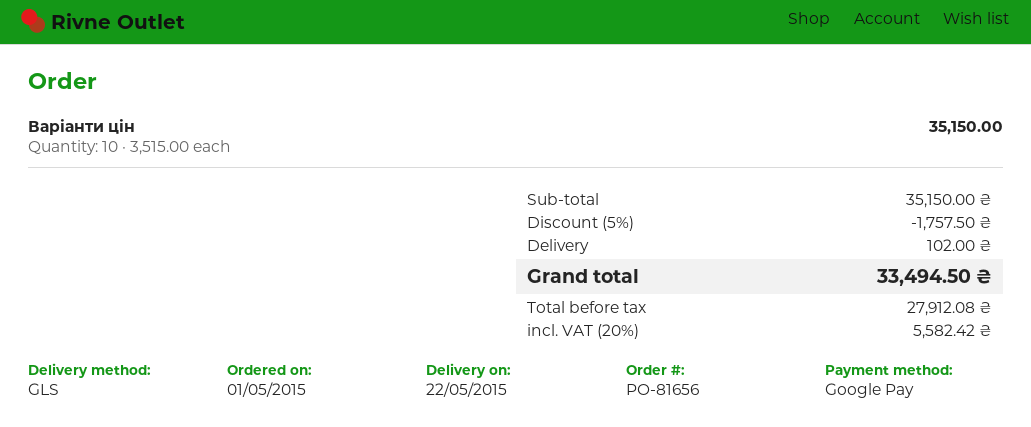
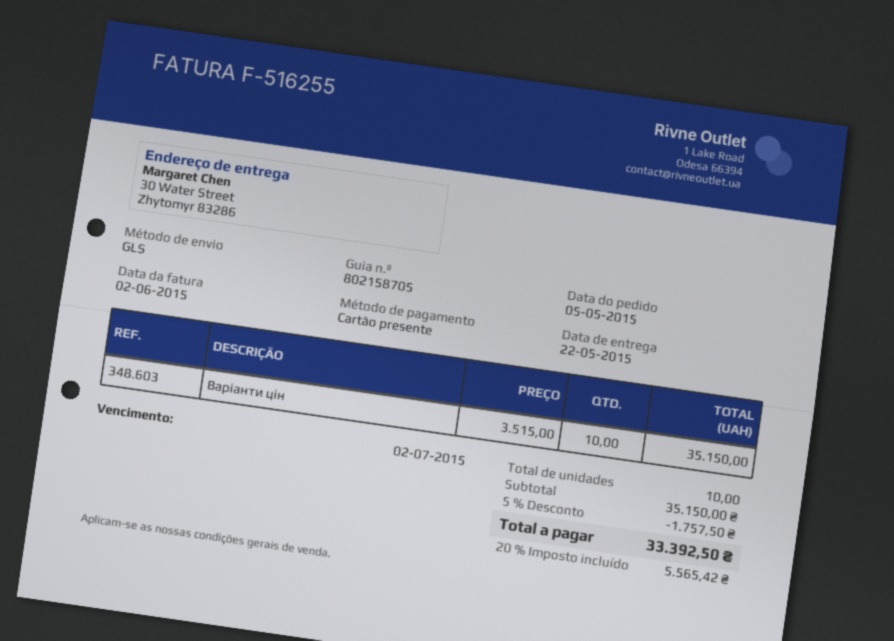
order date: 2015-05-01 -> 2015-05-05
payment method: Google Pay -> gift card
shipping: 102.00 -> none
tax: 20% = 5582.42 -> 20% = 5565.42
total: 33494.50 -> 33392.50

